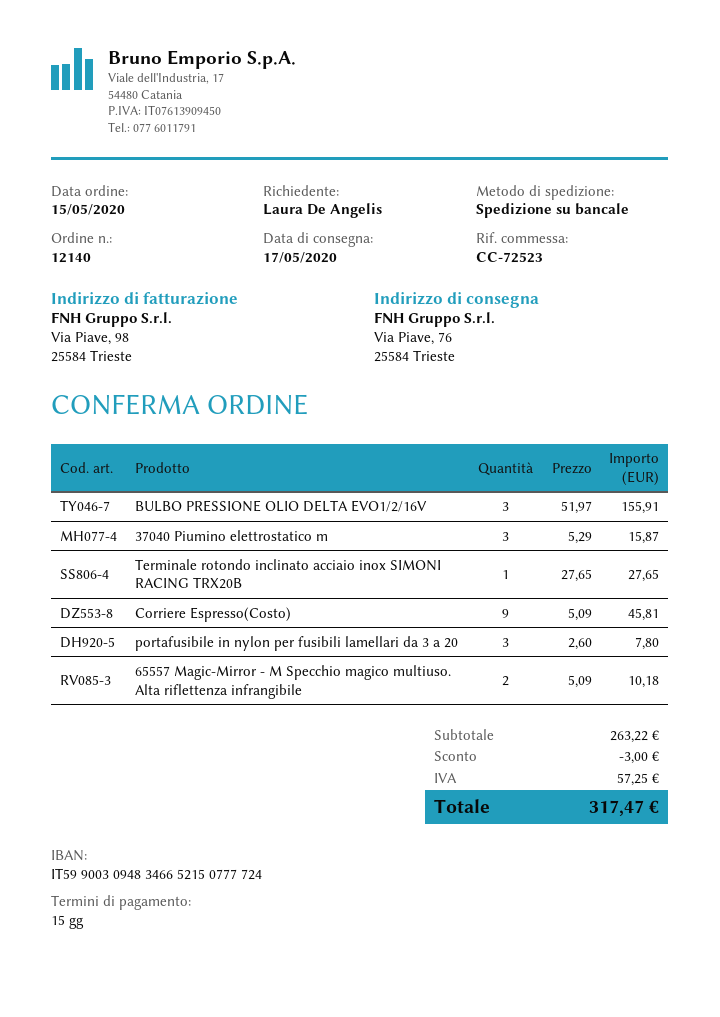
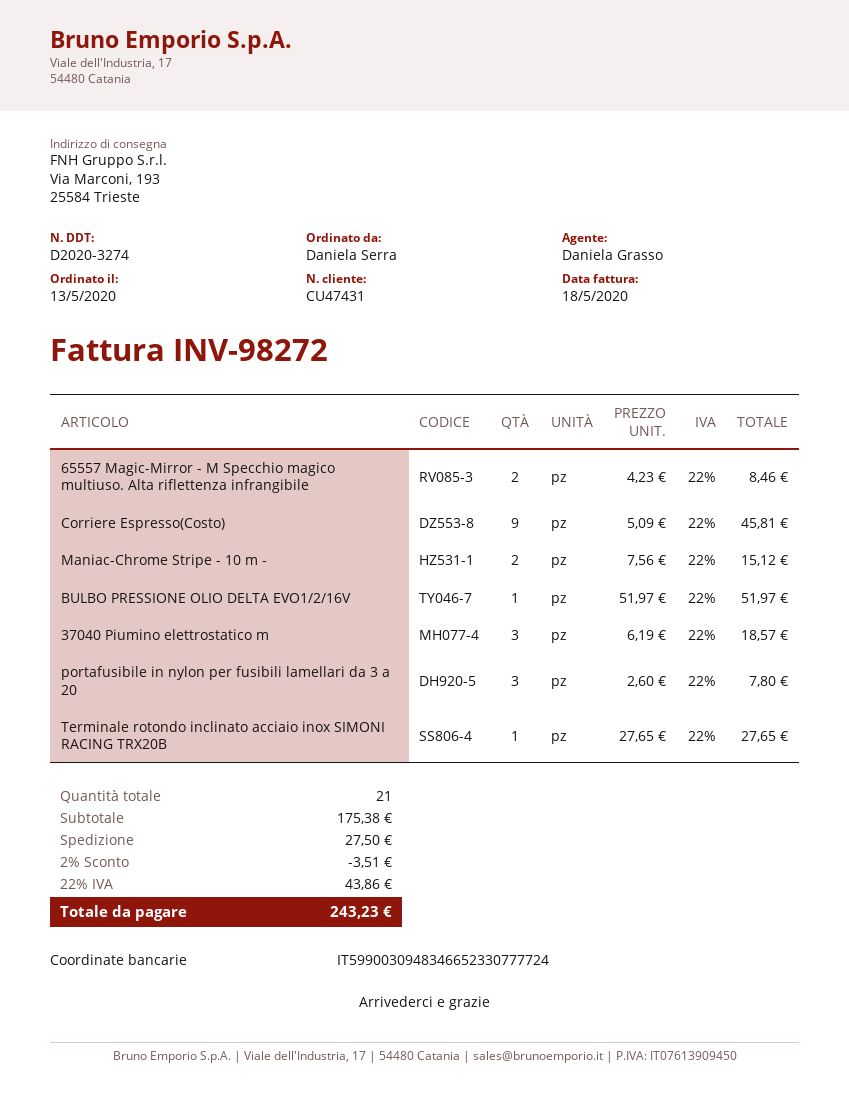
order date: 2020-05-15 -> 2020-05-13
ordered by: Laura De Angelis -> Daniela Serra
bank account: IT5990030948346652150777724 -> IT5990030948346652330777724
ship to: Via Piave, 76, 25584 Trieste -> Via Marconi, 193, 25584 Trieste
BULBO PRESSIONE OLIO DELTA EVO1/2/16V: 3 x 51.97 = 155.91 -> 1 x 51.97 = 51.97
37040 Piumino elettrostatico m: 3 x 5.29 = 15.87 -> 3 x 6.19 = 18.57
65557 Magic-Mirror - M Specchio magico multiuso. Alta riflettenza infrangibile: 2 x 5.09 = 10.18 -> 2 x 4.23 = 8.46
Maniac-Chrome Stripe - 10 m -: none -> 2 x 7.56 = 15.12
subtotal: 263.22 -> 175.38
discount: 3.00 -> 3.51
shipping: none -> 27.50
tax: 57.25 -> 43.86
total: 317.47 -> 243.23

